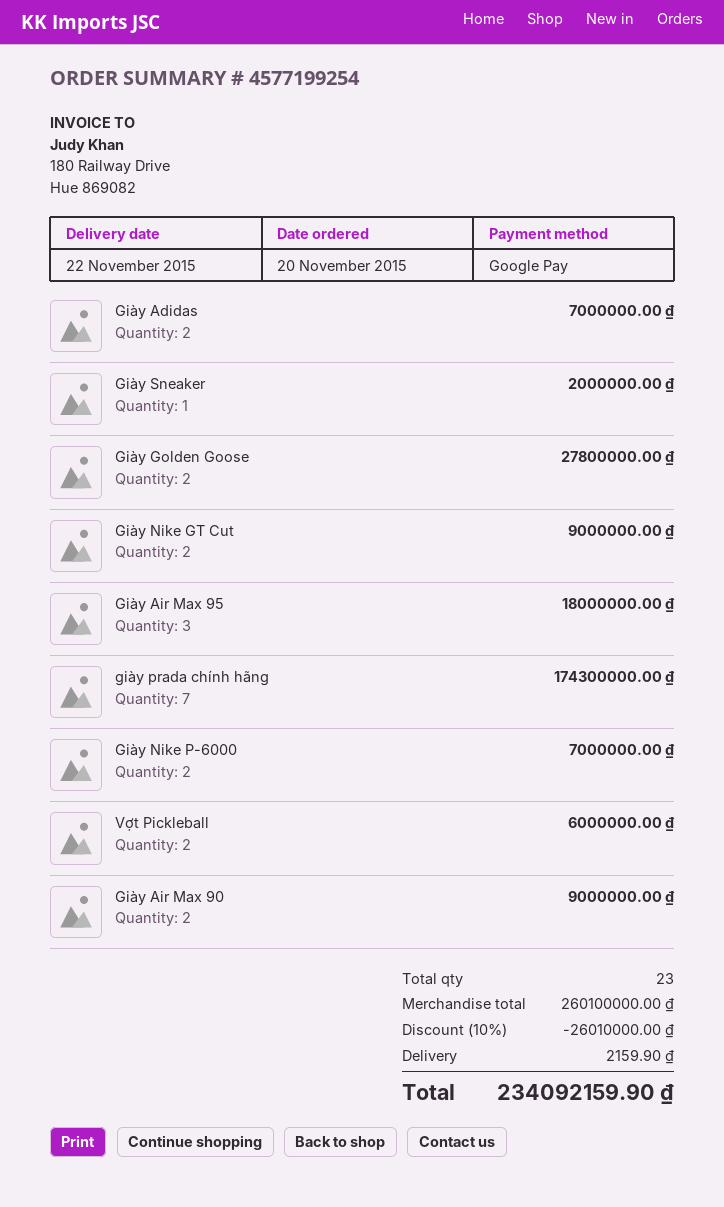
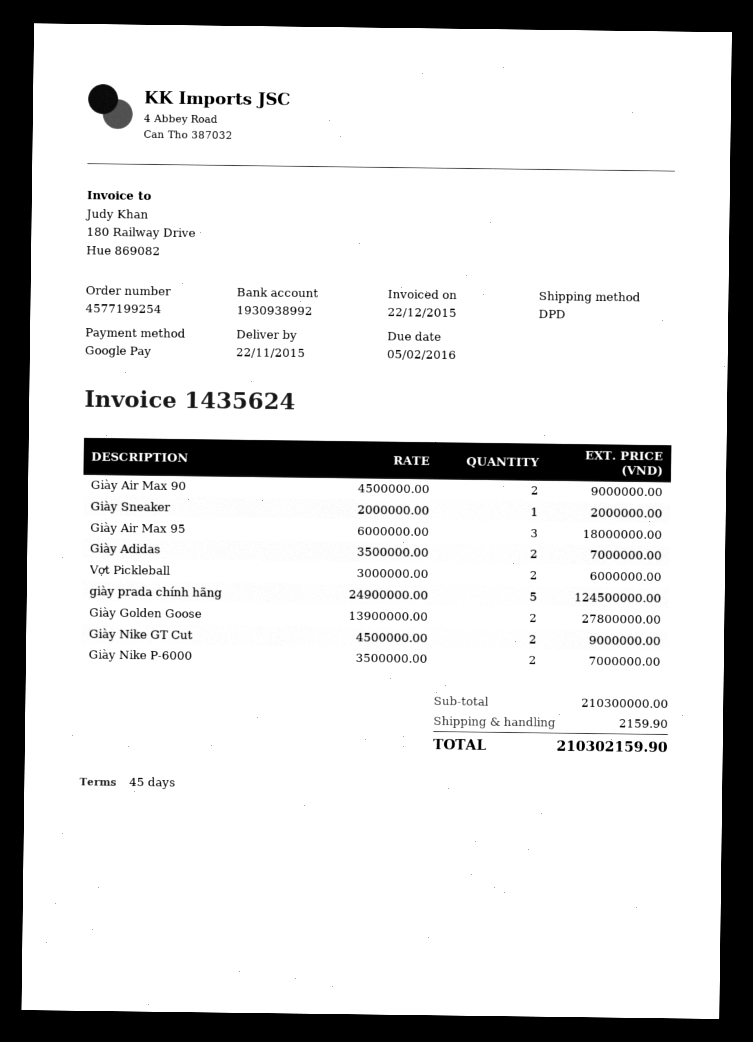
giày prada chính hãng: 7 for 174300000.00 -> 5 for 124500000.00
subtotal: 260100000.00 -> 210300000.00
discount: 10% = 26010000.00 -> none
total: 234092159.90 -> 210302159.90

